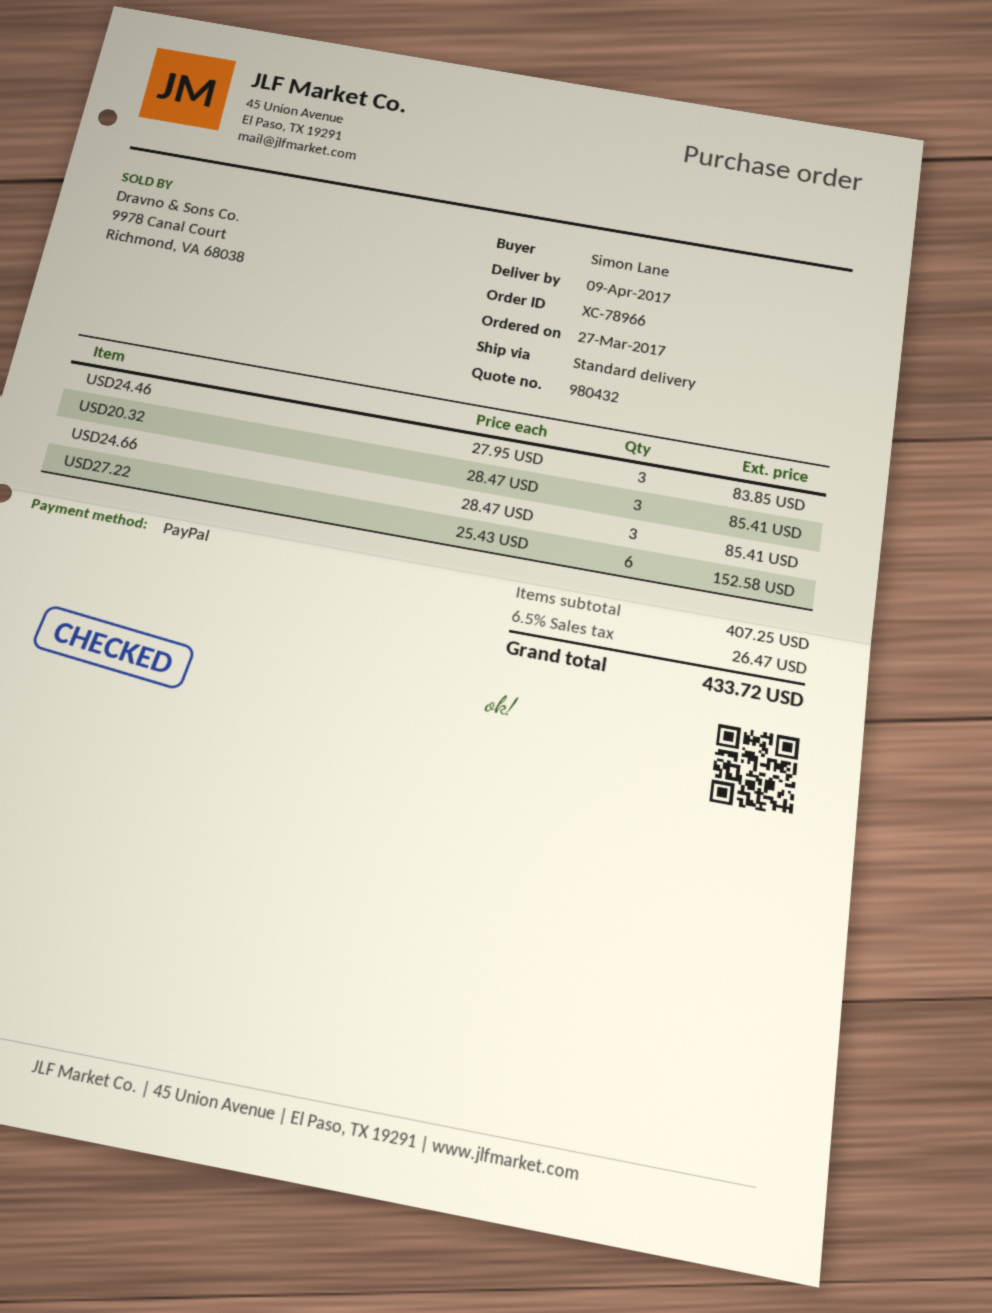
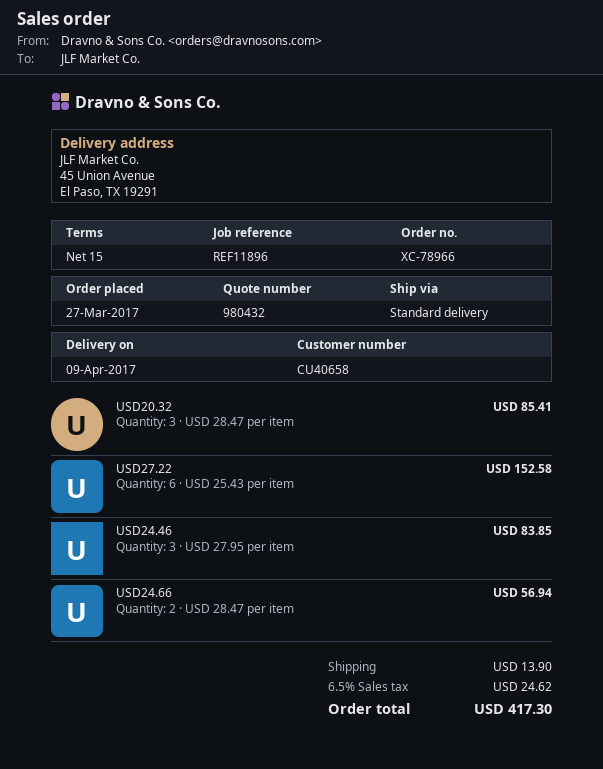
USD24.66: 3 x 28.47 = 85.41 -> 2 x 28.47 = 56.94
shipping: none -> 13.90
tax: 6.5% = 26.47 -> 6.5% = 24.62
total: 433.72 -> 417.30

